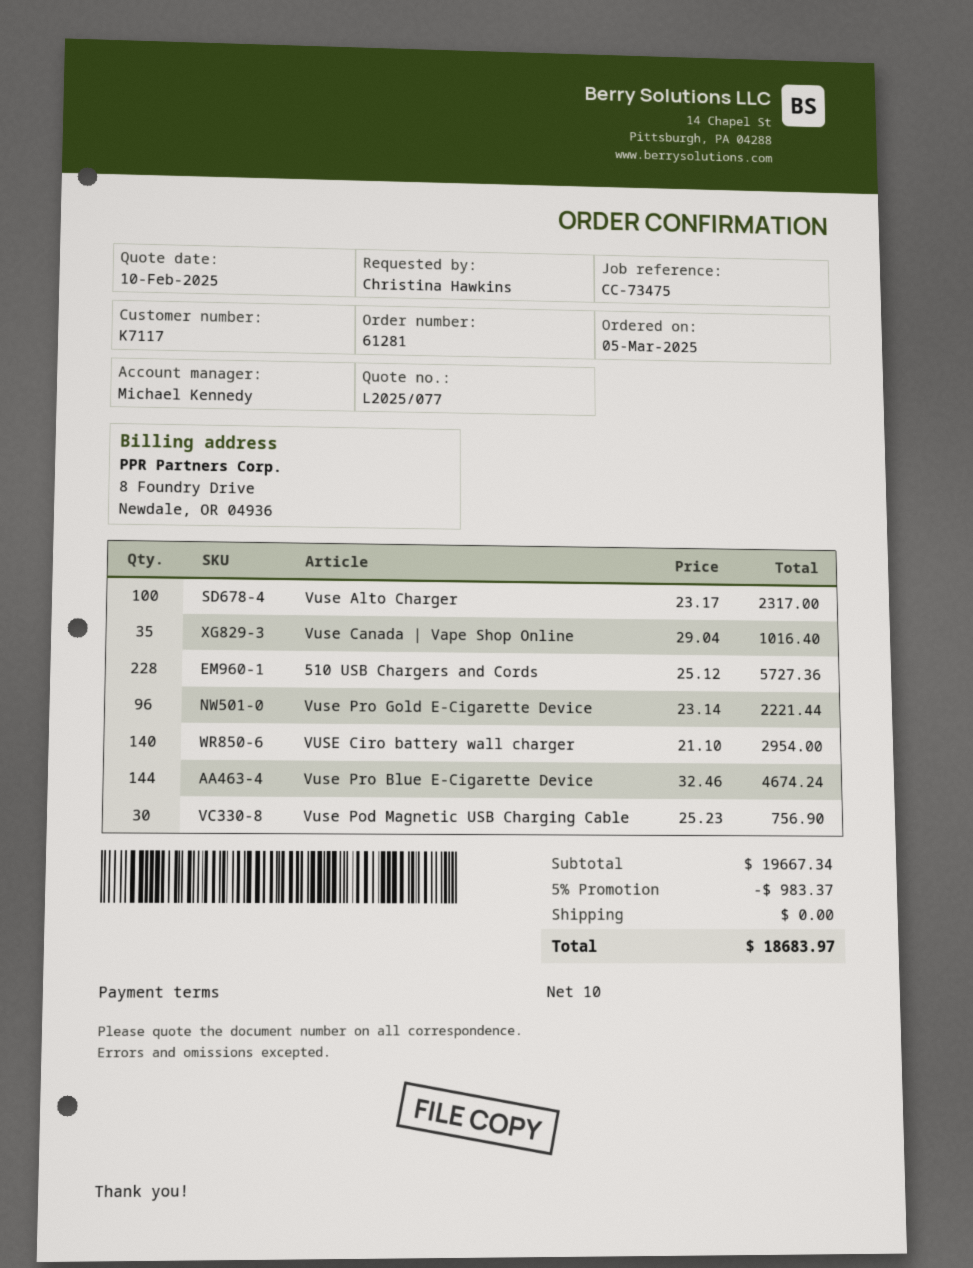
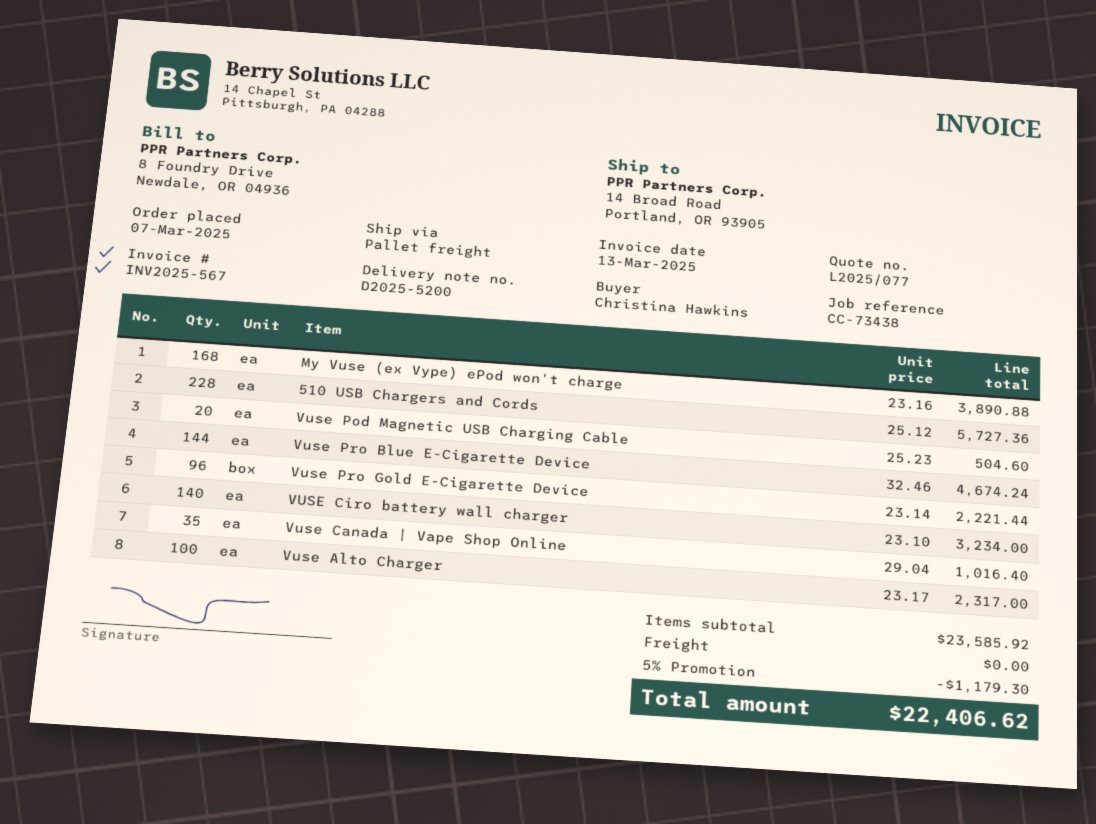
order date: 2025-03-05 -> 2025-03-07
reference: CC-73475 -> CC-73438
VUSE Ciro battery wall charger: 140 x 21.10 = 2954.00 -> 140 x 23.10 = 3234.00
Vuse Pod Magnetic USB Charging Cable: 30 x 25.23 = 756.90 -> 20 x 25.23 = 504.60
My Vuse (ex Vype) ePod won't charge: none -> 168 x 23.16 = 3890.88
subtotal: 19667.34 -> 23585.92
discount: 5% = 983.37 -> 5% = 1179.30
total: 18683.97 -> 22406.62

